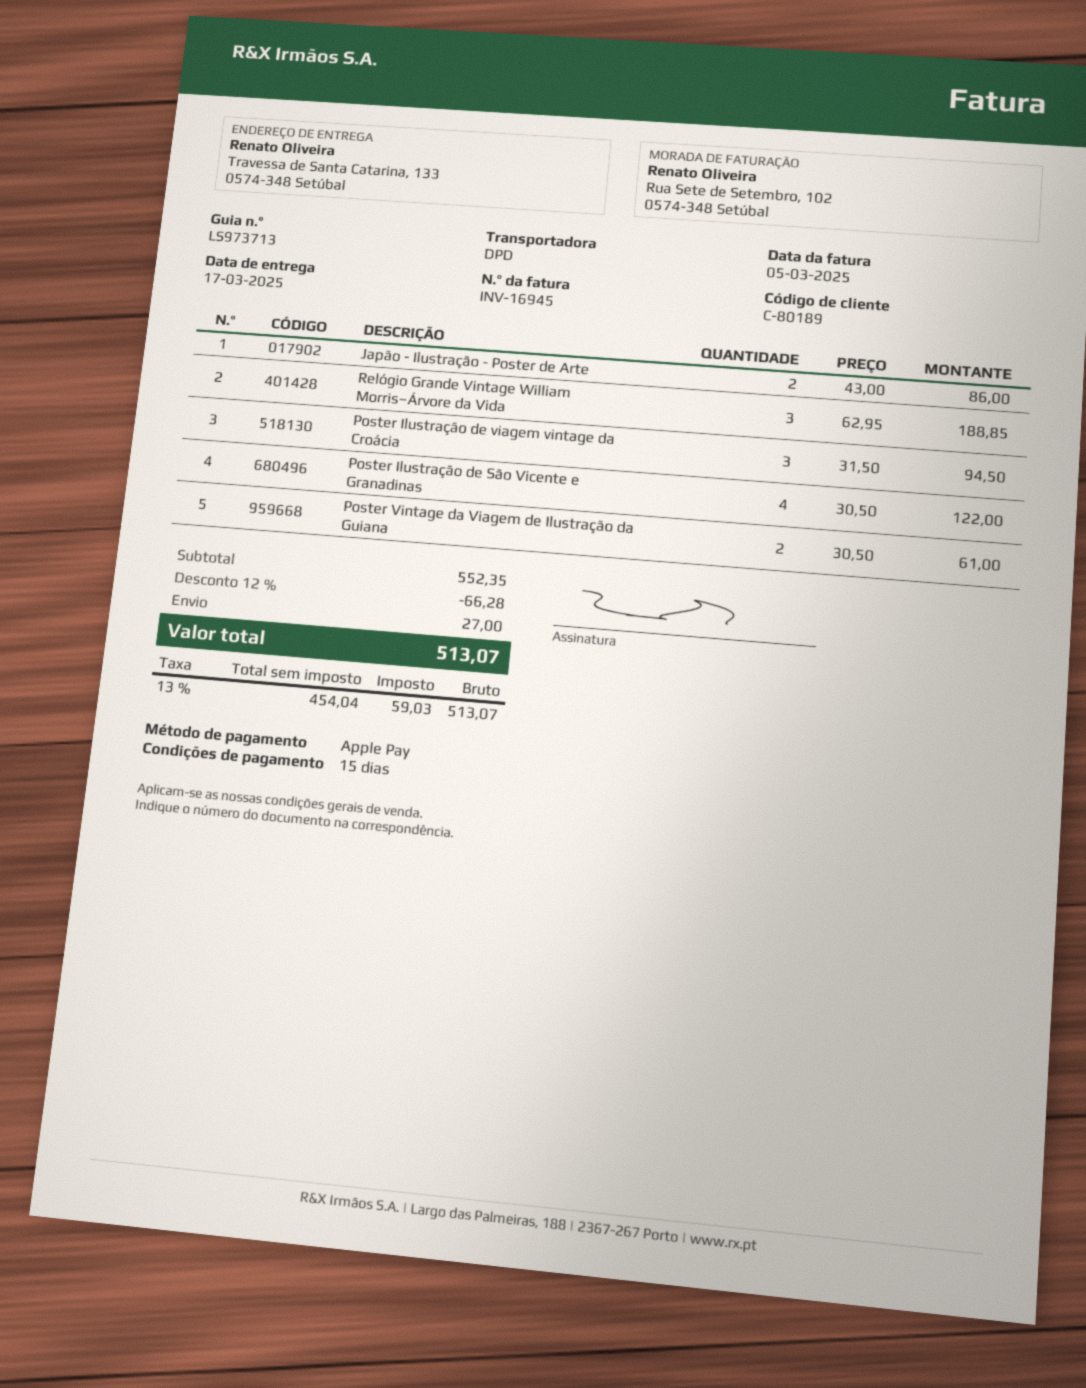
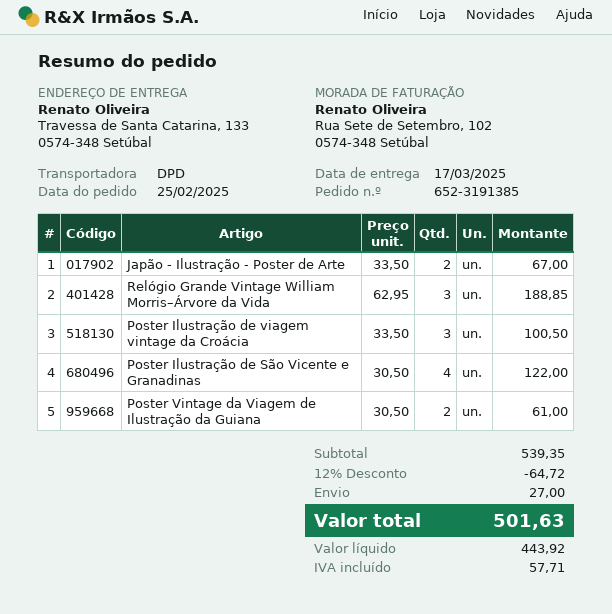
Japão - Ilustração - Poster de Arte: 2 x 43.00 = 86.00 -> 2 x 33.50 = 67.00
Poster Ilustração de viagem vintage da Croácia: 3 x 31.50 = 94.50 -> 3 x 33.50 = 100.50
subtotal: 552.35 -> 539.35
discount: 12% = 66.28 -> 12% = 64.72
net: 454.04 -> 443.92
tax: 59.03 -> 57.71
total: 513.07 -> 501.63

